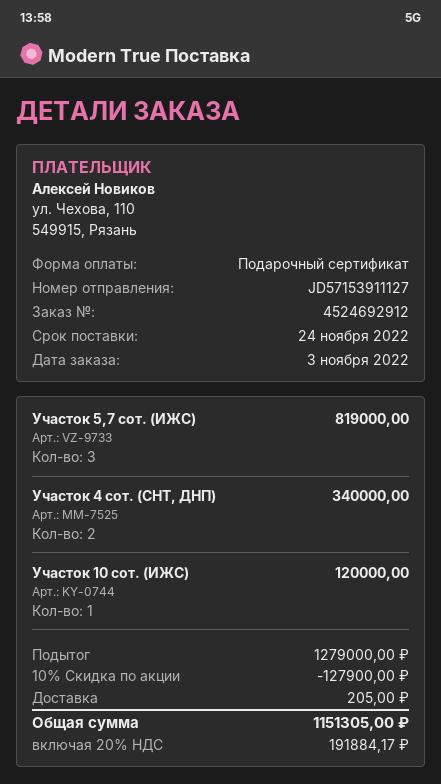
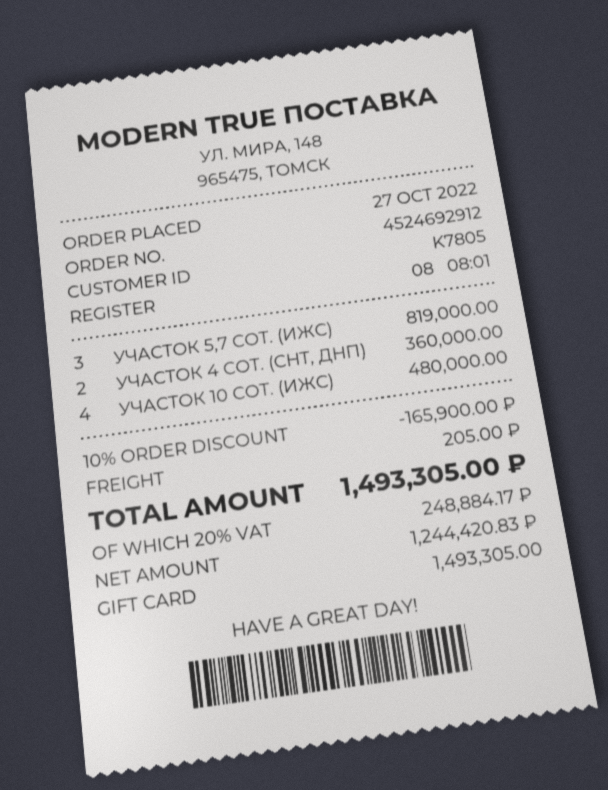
order date: 2022-11-03 -> 2022-10-27
Участок 4 сот. (СНТ, ДНП): 2 for 340000.00 -> 2 for 360000.00
Участок 10 сот. (ИЖС): 1 for 120000.00 -> 4 for 480000.00
discount: 10% = 127900.00 -> 10% = 165900.00
tax: 20% = 191884.17 -> 20% = 248884.17
total: 1151305.00 -> 1493305.00

